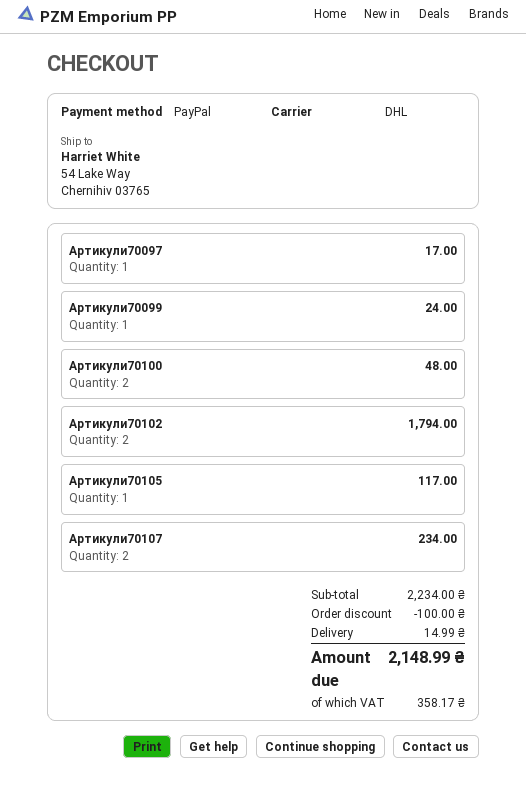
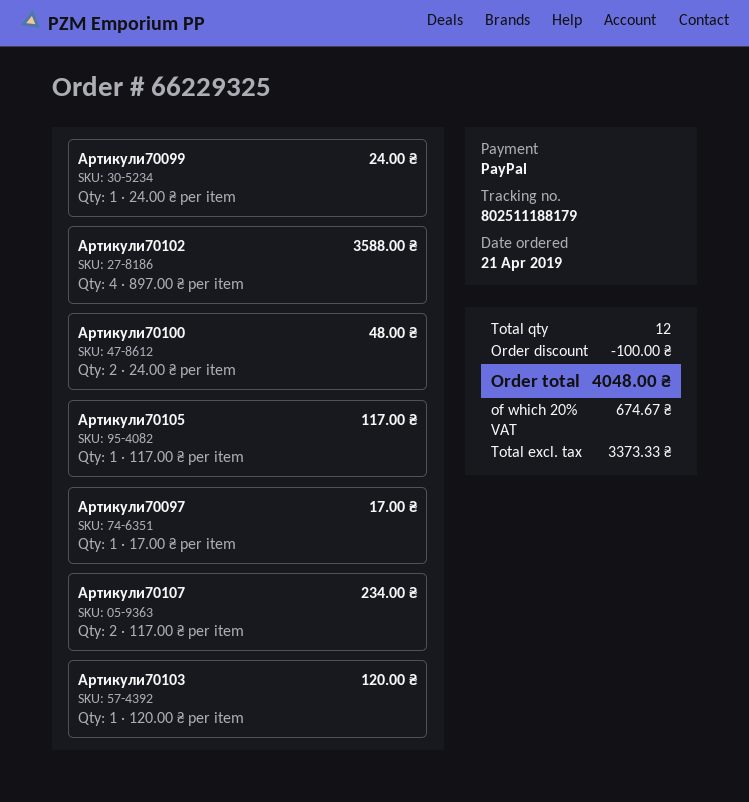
Артикули70102: 2 for 1794.00 -> 4 for 3588.00
Артикули70103: none -> 1 for 120.00
shipping: 14.99 -> none
tax: 358.17 -> 674.67
total: 2148.99 -> 4048.00

